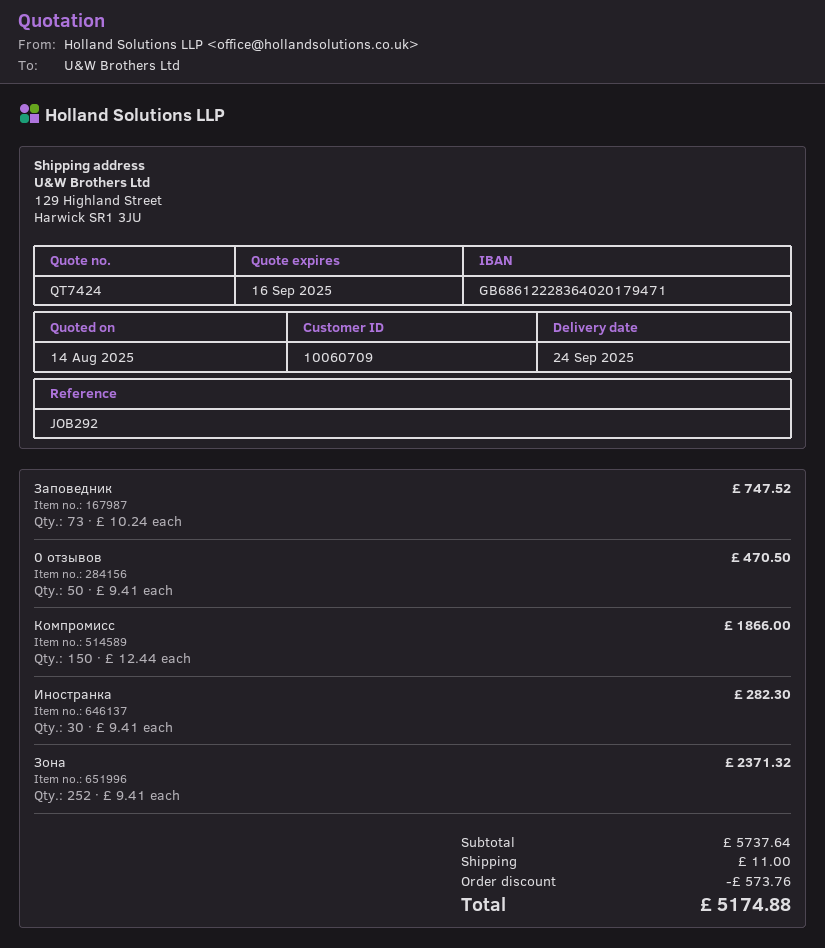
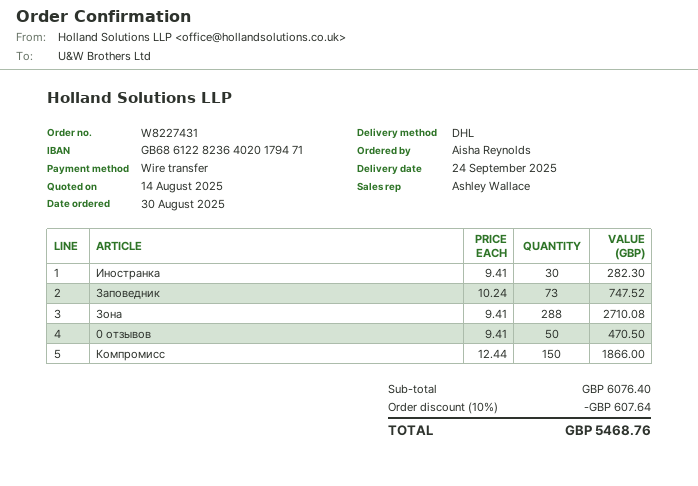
bank account: GB68612228364020179471 -> GB68612282364020179471
Зона: 252 x 9.41 = 2371.32 -> 288 x 9.41 = 2710.08
subtotal: 5737.64 -> 6076.40
discount: 573.76 -> 607.64
shipping: 11.00 -> none
total: 5174.88 -> 5468.76

